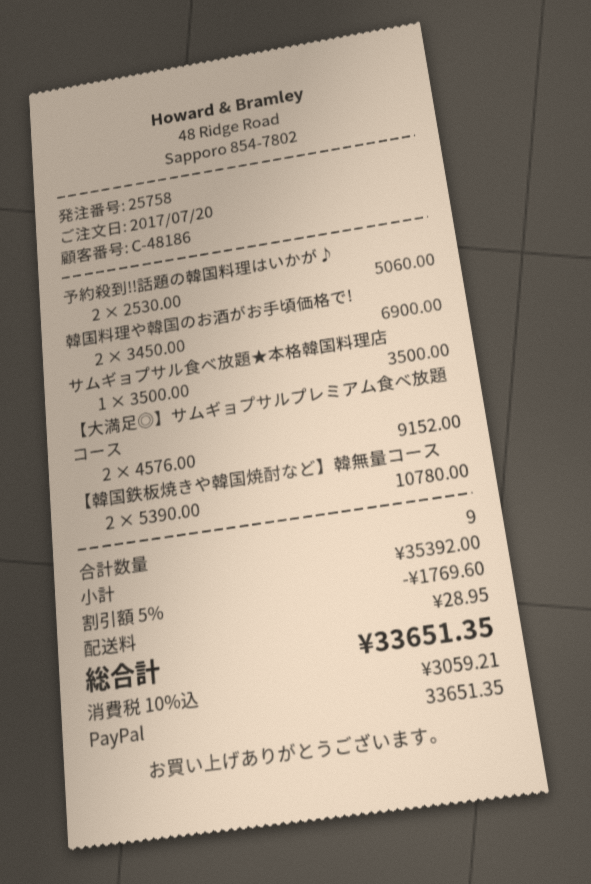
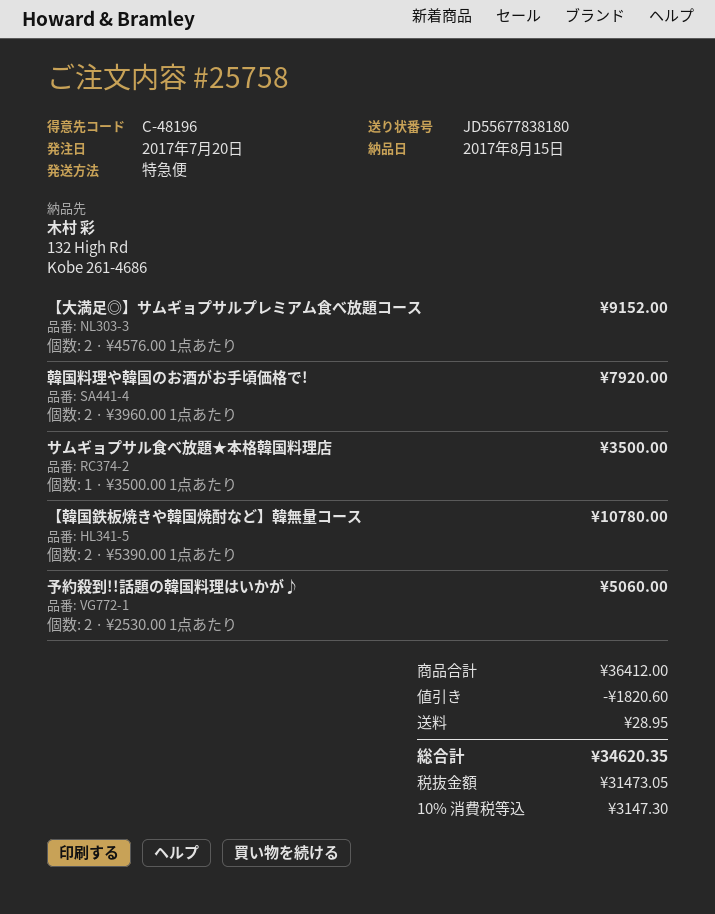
customer number: C-48186 -> C-48196
韓国料理や韓国のお酒がお手頃価格で!: 2 x 3450.00 = 6900.00 -> 2 x 3960.00 = 7920.00
subtotal: 35392.00 -> 36412.00
discount: 1769.60 -> 1820.60
tax: 10% = 3059.21 -> 10% = 3147.30
total: 33651.35 -> 34620.35

